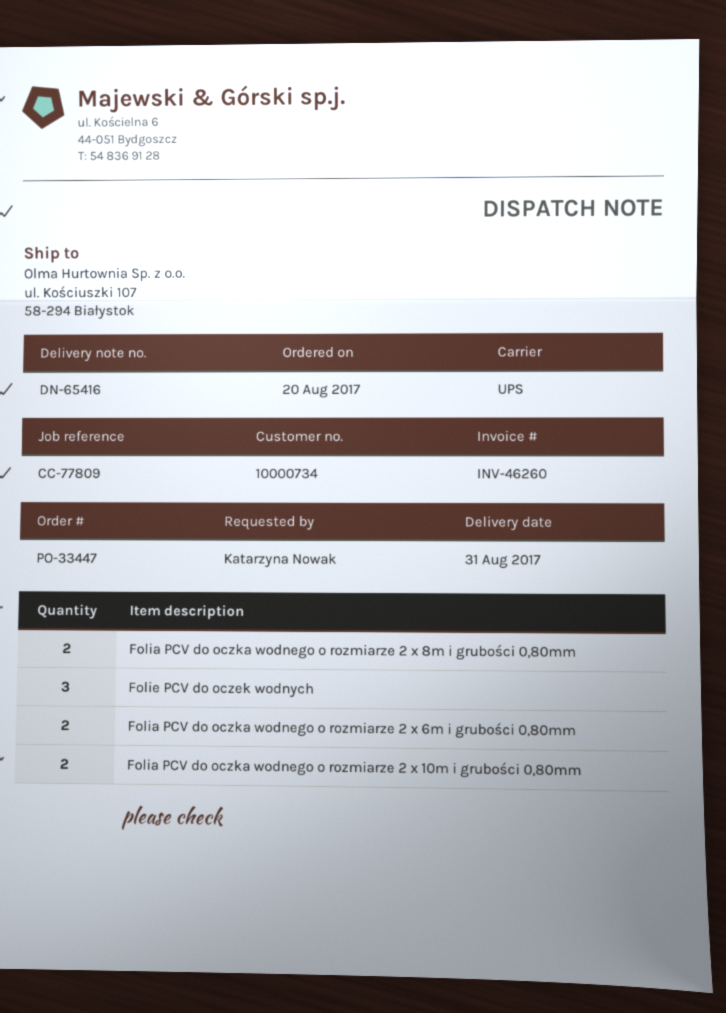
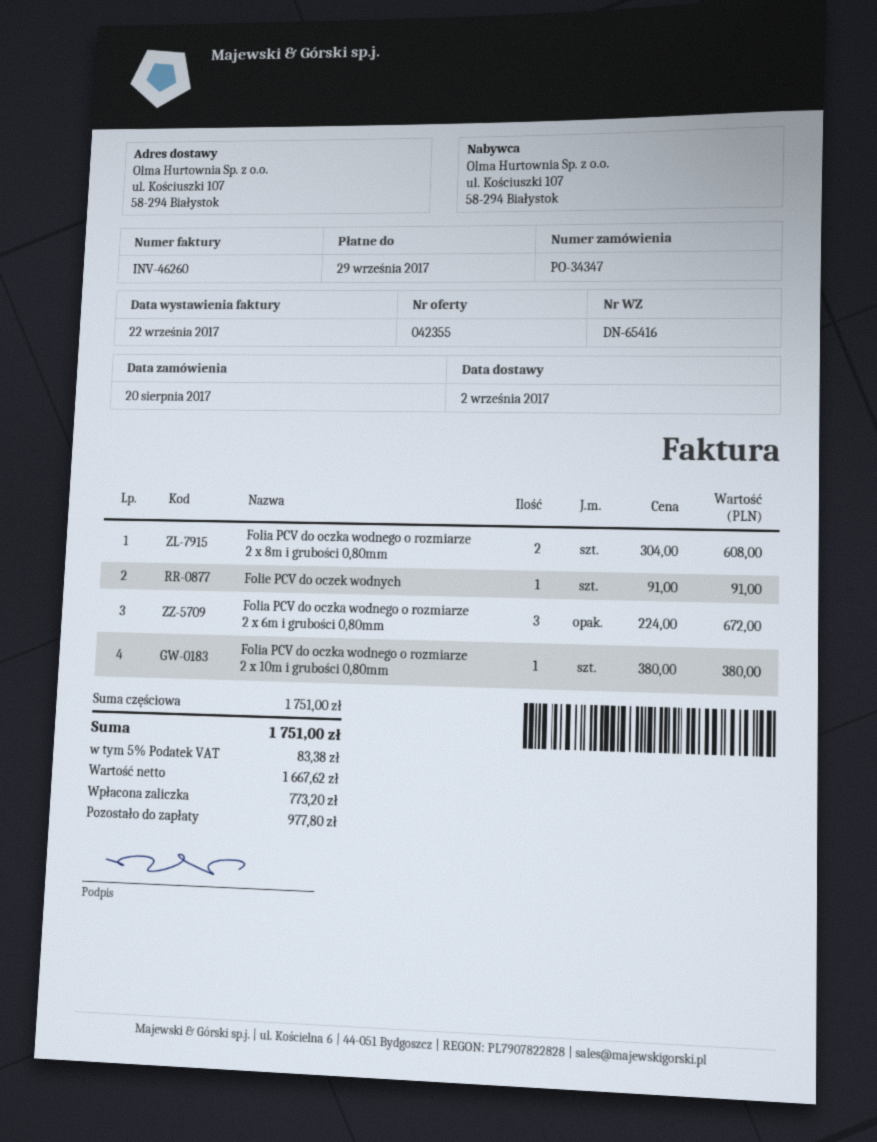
order number: PO-33447 -> PO-34347
delivery date: 2017-08-31 -> 2017-09-02
Folie PCV do oczek wodnych: 3 -> 1
Folia PCV do oczka wodnego o rozmiarze 2 x 6m i grubości 0,80mm: 2 -> 3
Folia PCV do oczka wodnego o rozmiarze 2 x 10m i grubości 0,80mm: 2 -> 1

